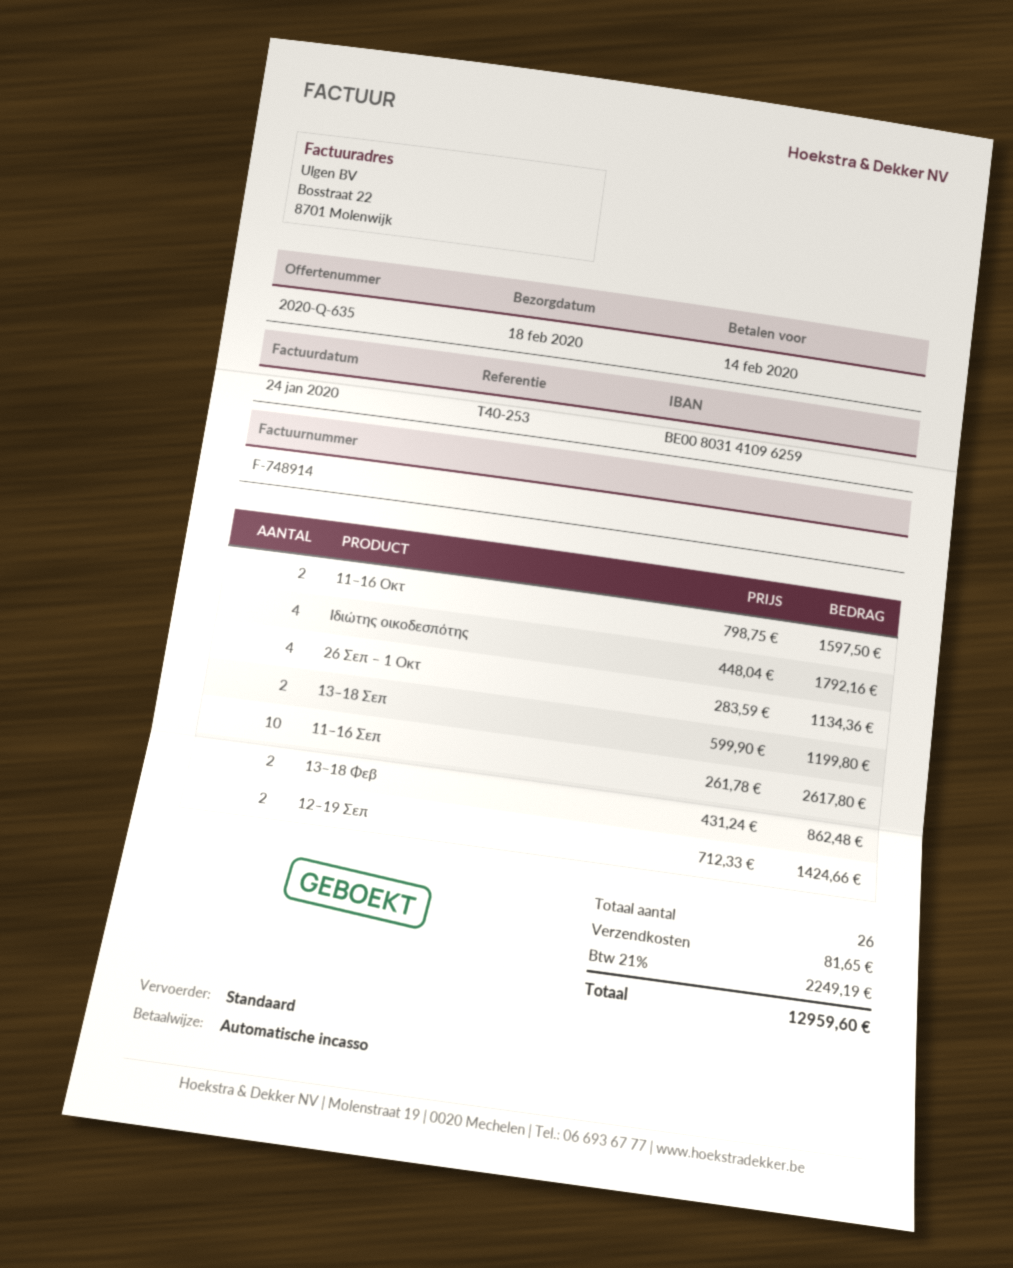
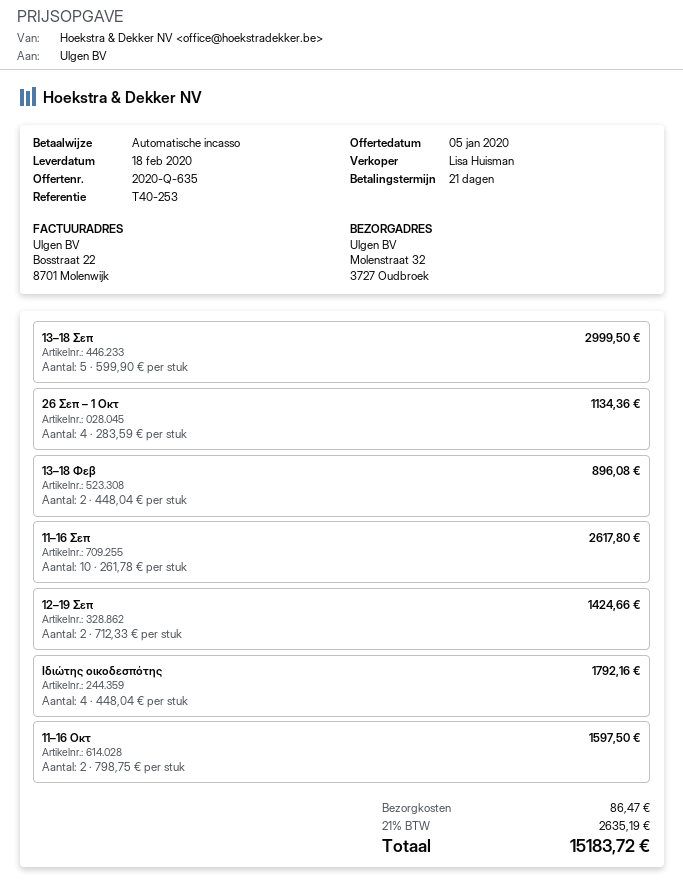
13–18 Σεπ: 2 x 599.90 = 1199.80 -> 5 x 599.90 = 2999.50
13–18 Φεβ: 2 x 431.24 = 862.48 -> 2 x 448.04 = 896.08
shipping: 81.65 -> 86.47
tax: 21% = 2249.19 -> 21% = 2635.19
total: 12959.60 -> 15183.72

